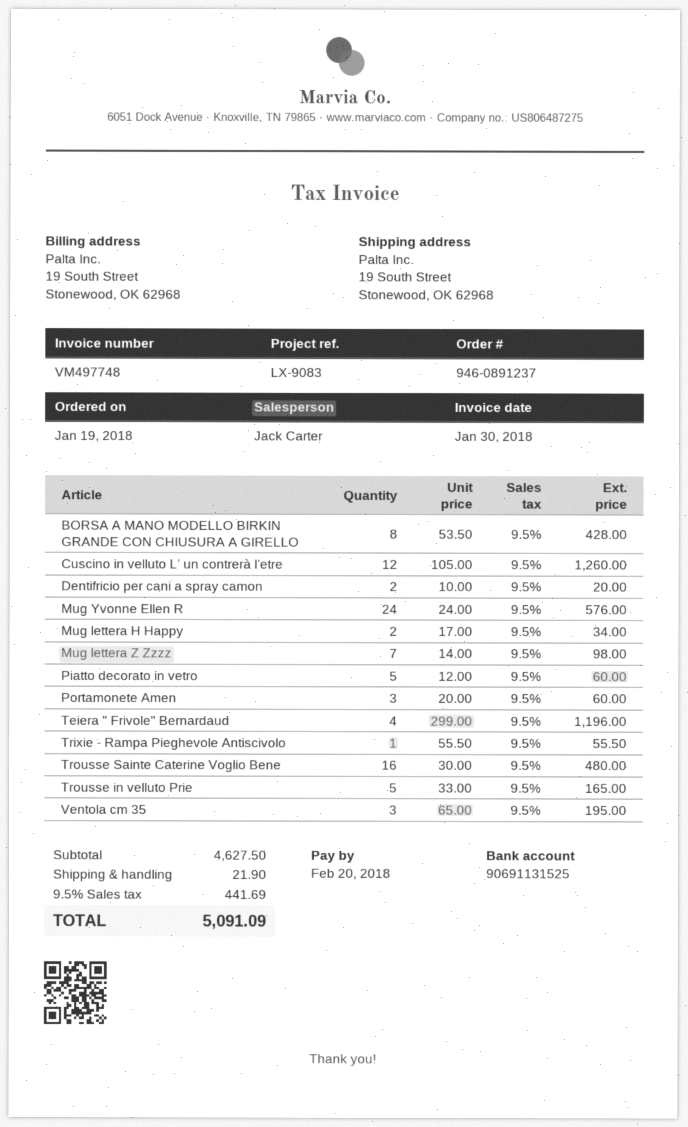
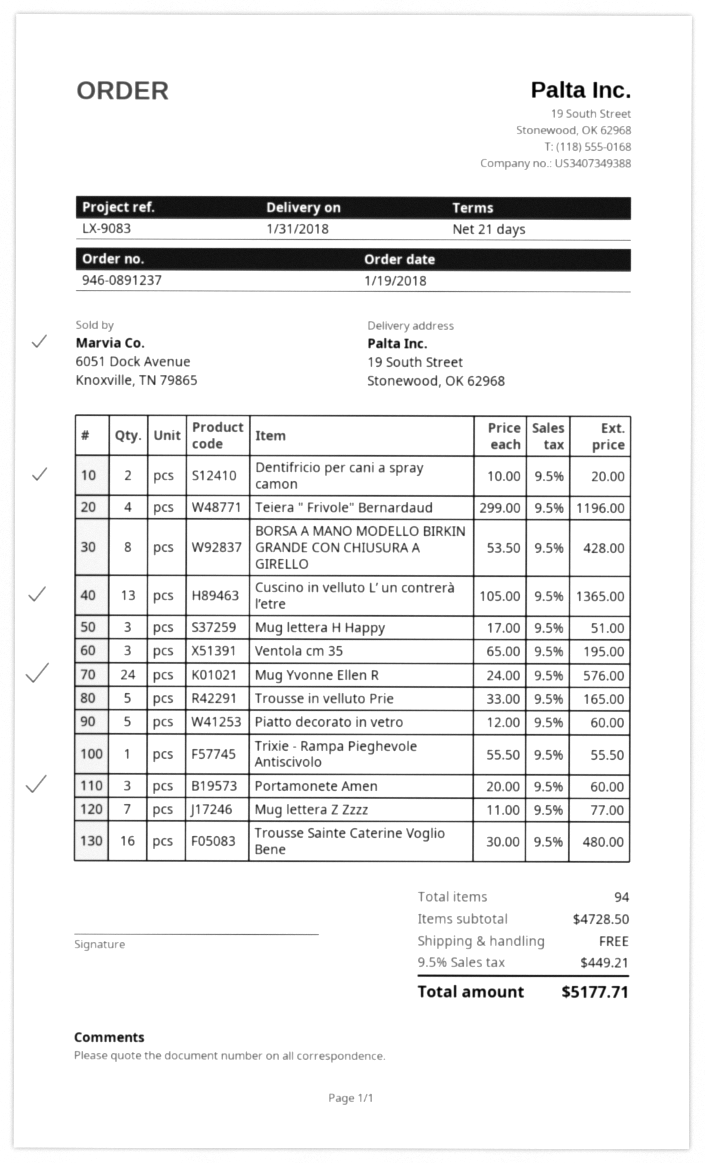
Cuscino in velluto L’ un contrerà l’etre: 12 x 105.00 = 1260.00 -> 13 x 105.00 = 1365.00
Mug lettera H Happy: 2 x 17.00 = 34.00 -> 3 x 17.00 = 51.00
Mug lettera Z Zzzz: 7 x 14.00 = 98.00 -> 7 x 11.00 = 77.00
subtotal: 4627.50 -> 4728.50
shipping: 21.90 -> 0.00
tax: 9.5% = 441.69 -> 9.5% = 449.21
total: 5091.09 -> 5177.71

